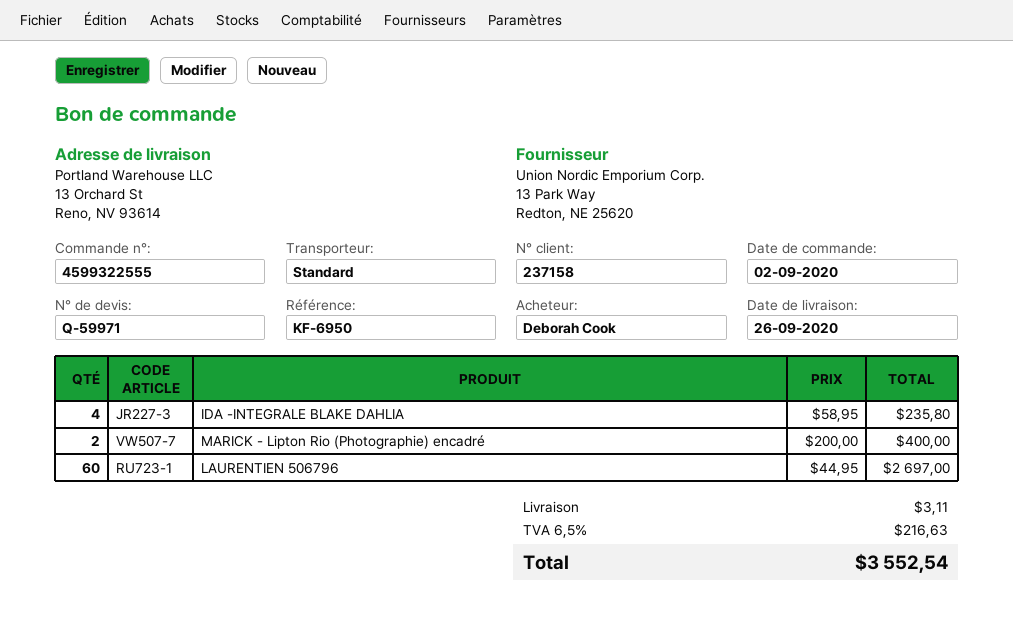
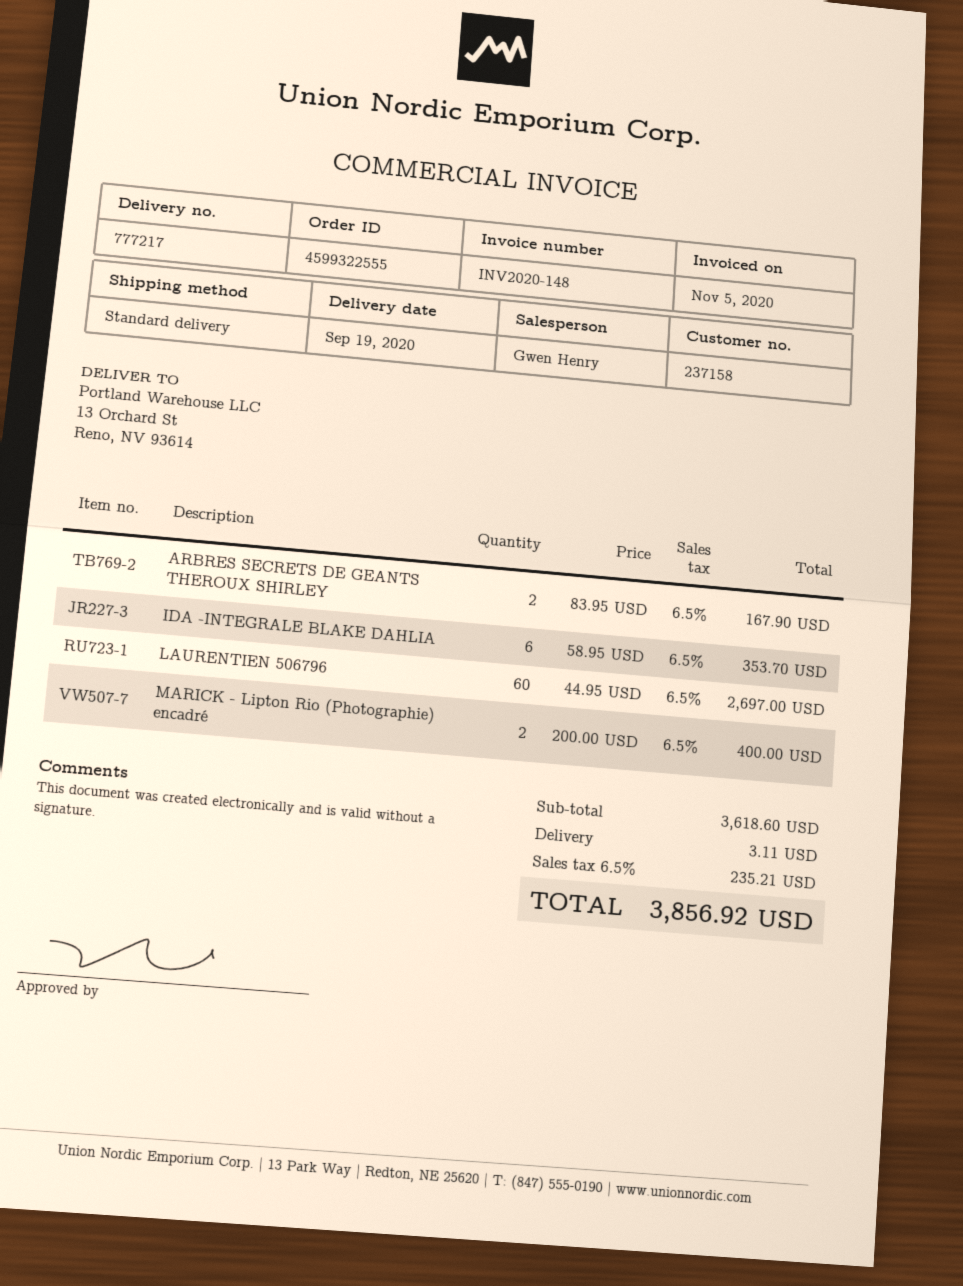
delivery date: 2020-09-26 -> 2020-09-19
IDA -INTEGRALE BLAKE DAHLIA: 4 x 58.95 = 235.80 -> 6 x 58.95 = 353.70
ARBRES SECRETS DE GEANTS THEROUX SHIRLEY: none -> 2 x 83.95 = 167.90
tax: 6.5% = 216.63 -> 6.5% = 235.21
total: 3552.54 -> 3856.92

